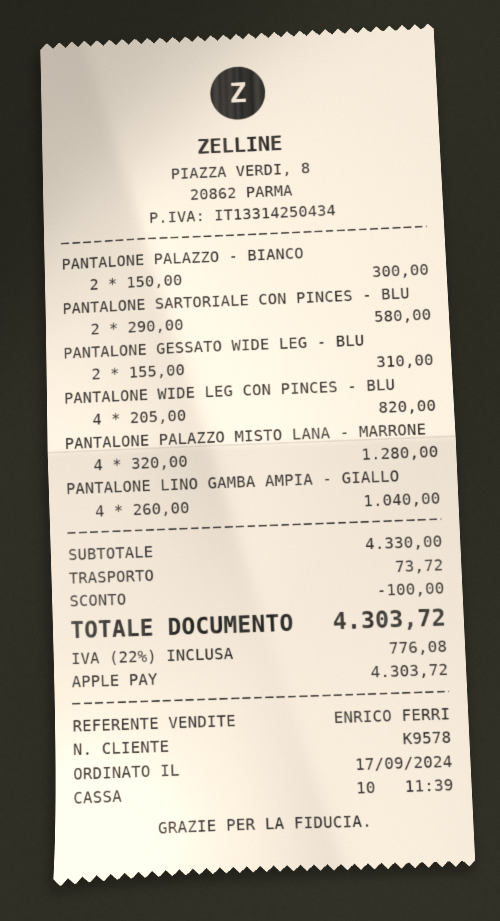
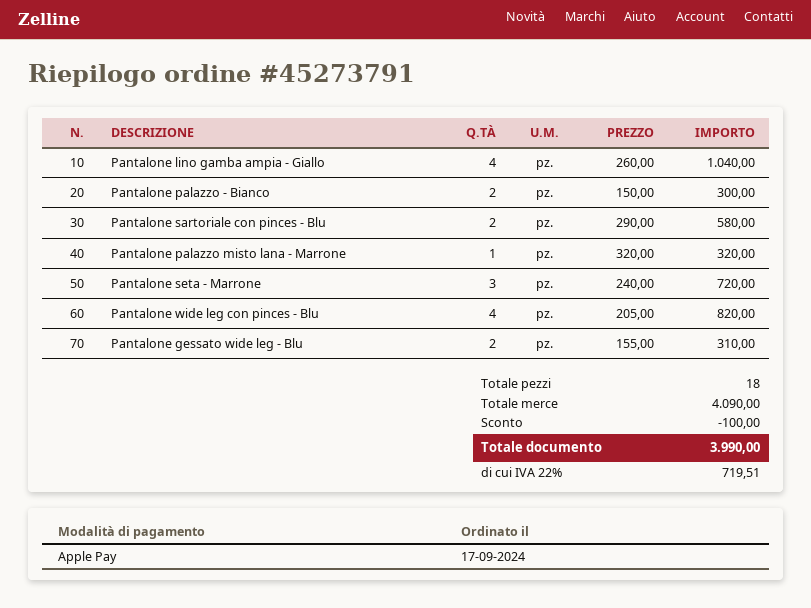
PANTALONE PALAZZO MISTO LANA - MARRONE: 4 x 320.00 = 1280.00 -> 1 x 320.00 = 320.00
Pantalone seta - Marrone: none -> 3 x 240.00 = 720.00
subtotal: 4330.00 -> 4090.00
shipping: 73.72 -> none
tax: 22% = 776.08 -> 22% = 719.51
total: 4303.72 -> 3990.00

